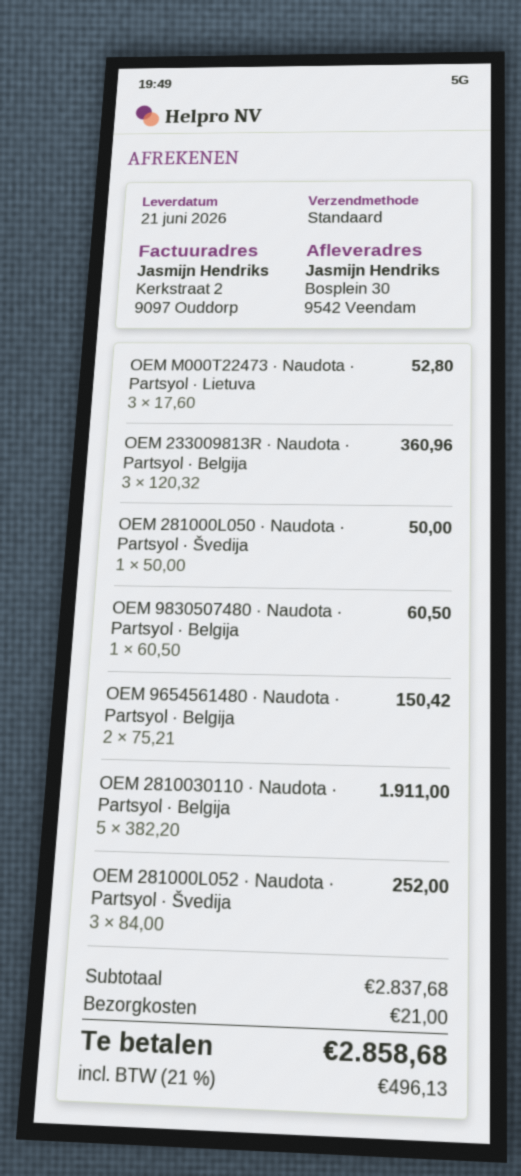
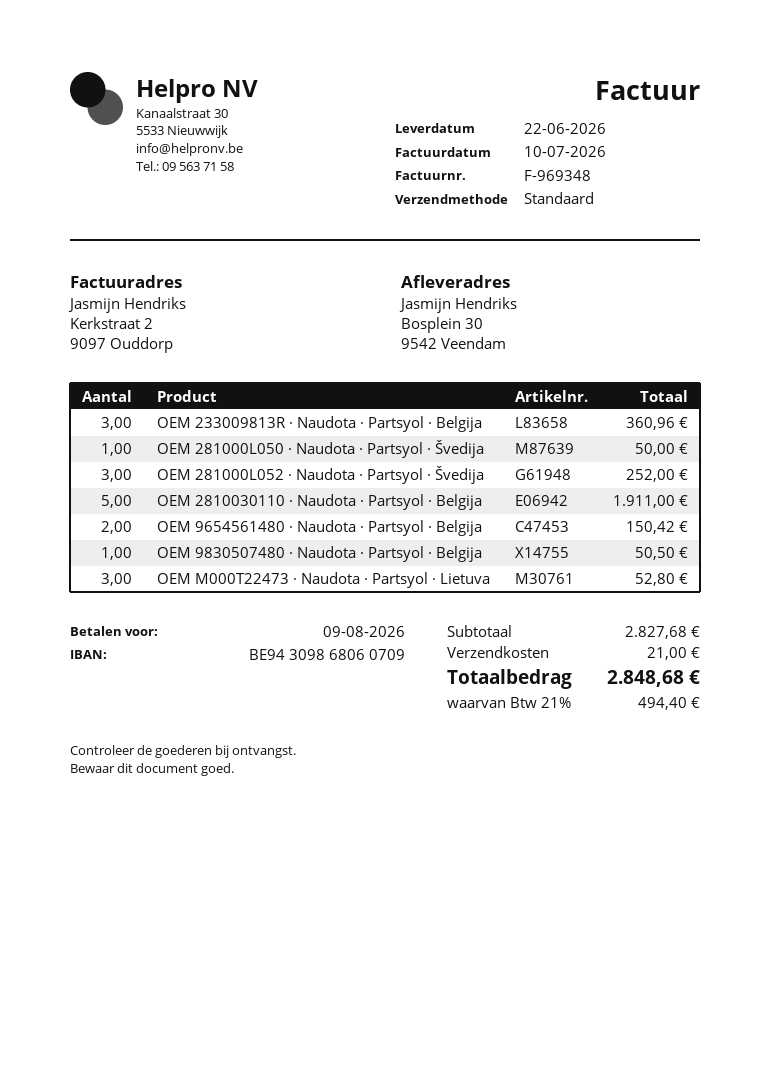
delivery date: 2026-06-21 -> 2026-06-22
OEM 9830507480 · Naudota · Partsyol · Belgija: 1 for 60.50 -> 1 for 50.50
subtotal: 2837.68 -> 2827.68
tax: 21% = 496.13 -> 21% = 494.40
total: 2858.68 -> 2848.68

